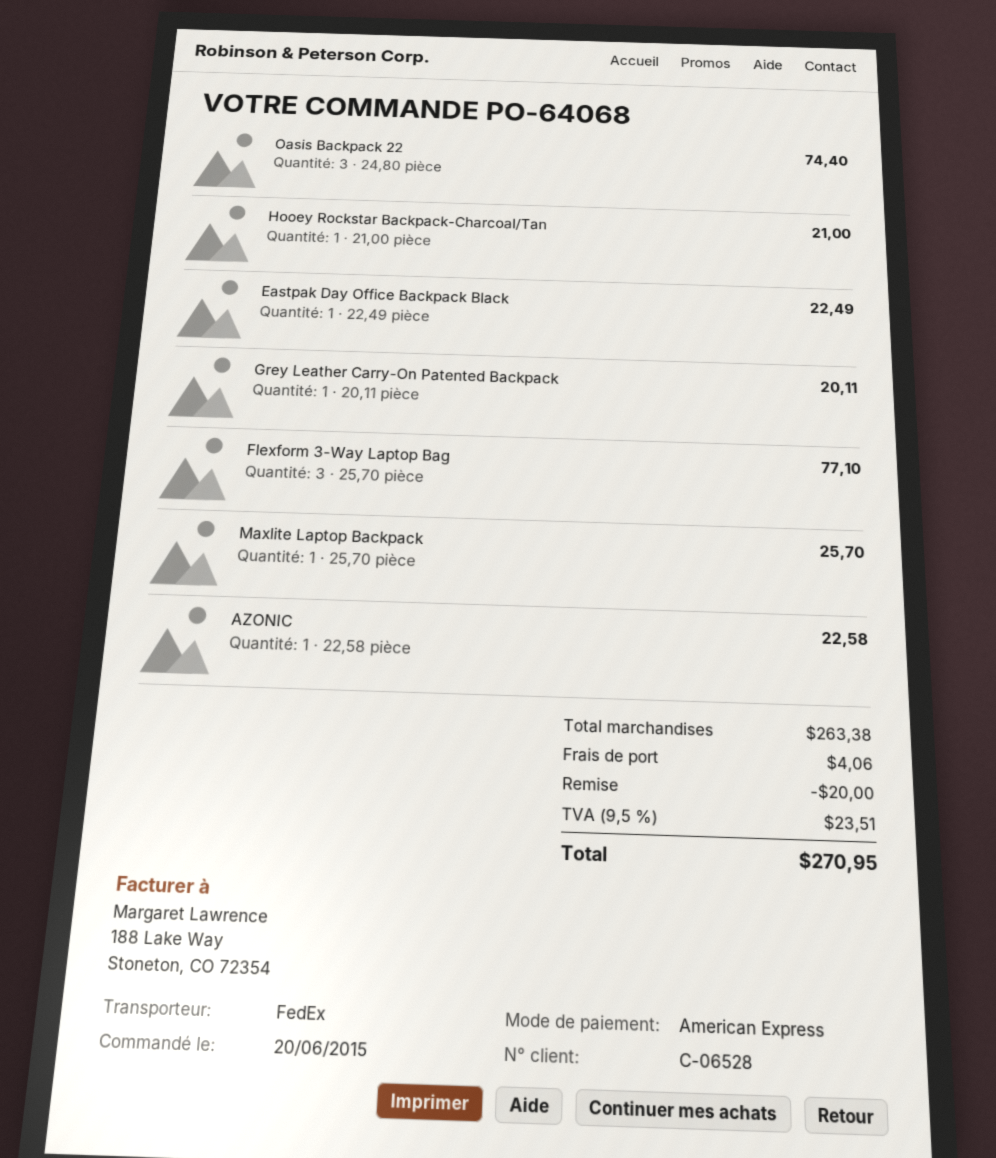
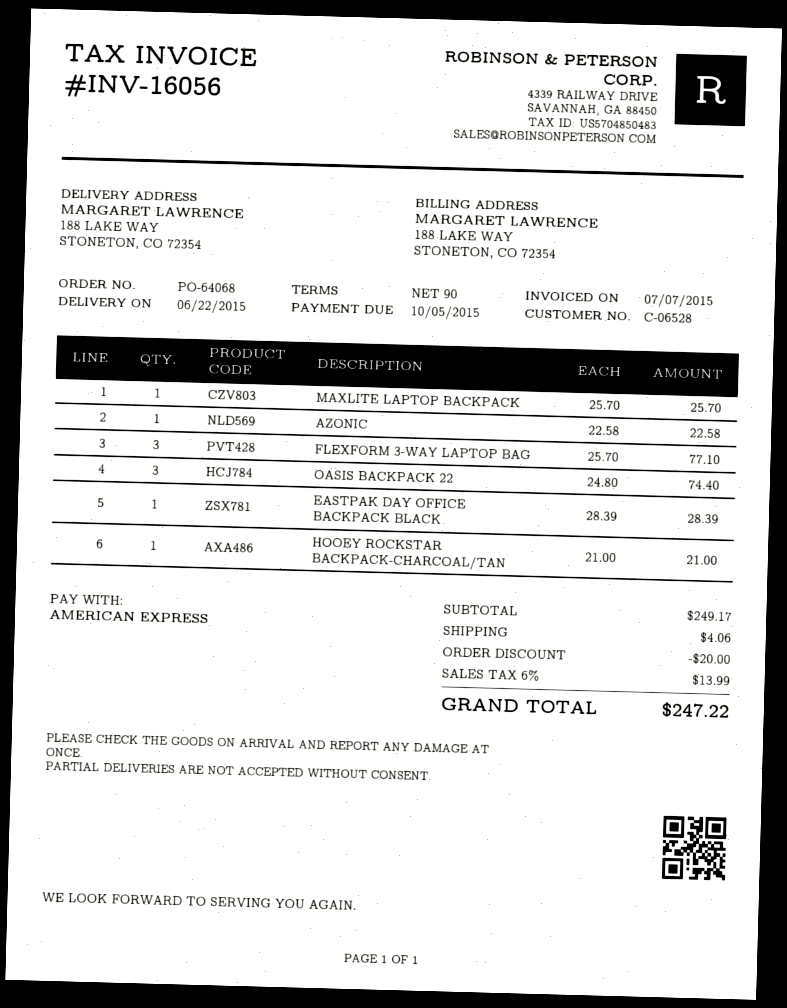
Eastpak Day Office Backpack Black: 1 x 22.49 = 22.49 -> 1 x 28.39 = 28.39
Grey Leather Carry-On Patented Backpack: 1 x 20.11 = 20.11 -> none
subtotal: 263.38 -> 249.17
tax: 9.5% = 23.51 -> 6% = 13.99
total: 270.95 -> 247.22

